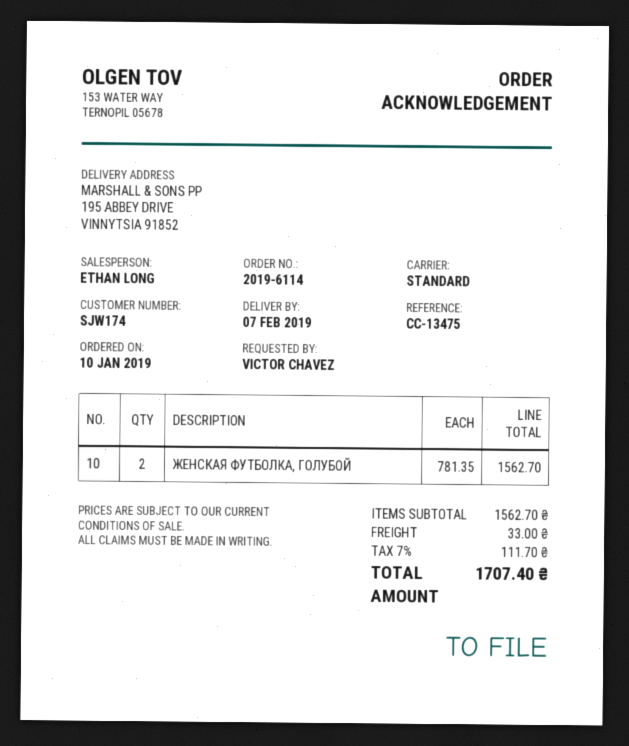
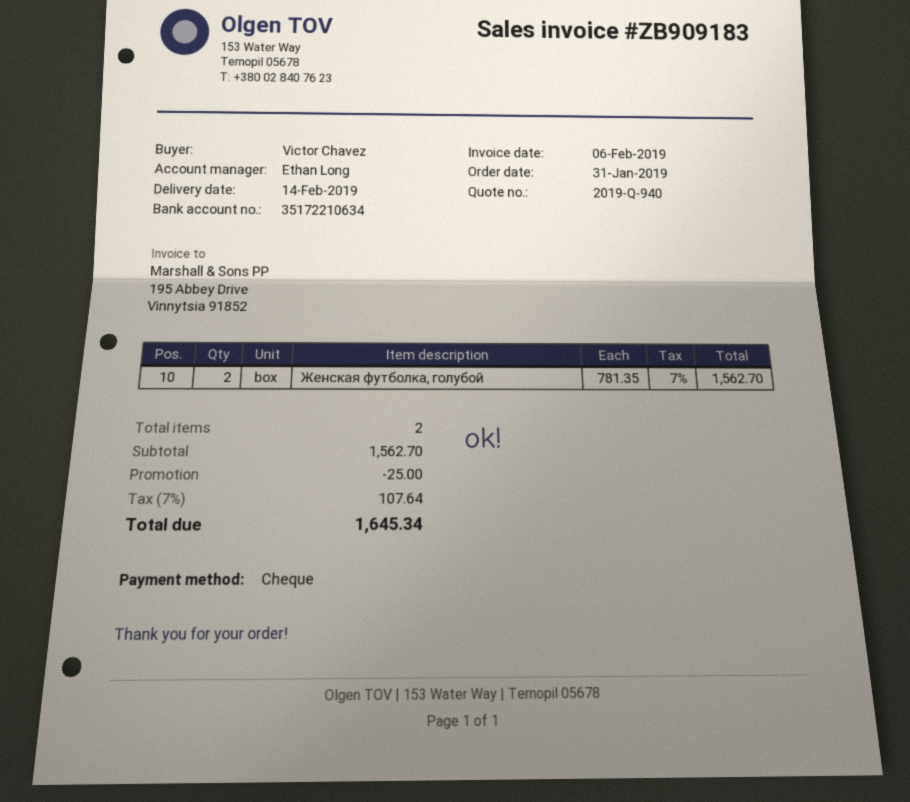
order date: 2019-01-10 -> 2019-01-31
delivery date: 2019-02-07 -> 2019-02-14
discount: none -> 25.00
shipping: 33.00 -> none
tax: 7% = 111.70 -> 7% = 107.64
total: 1707.40 -> 1645.34

